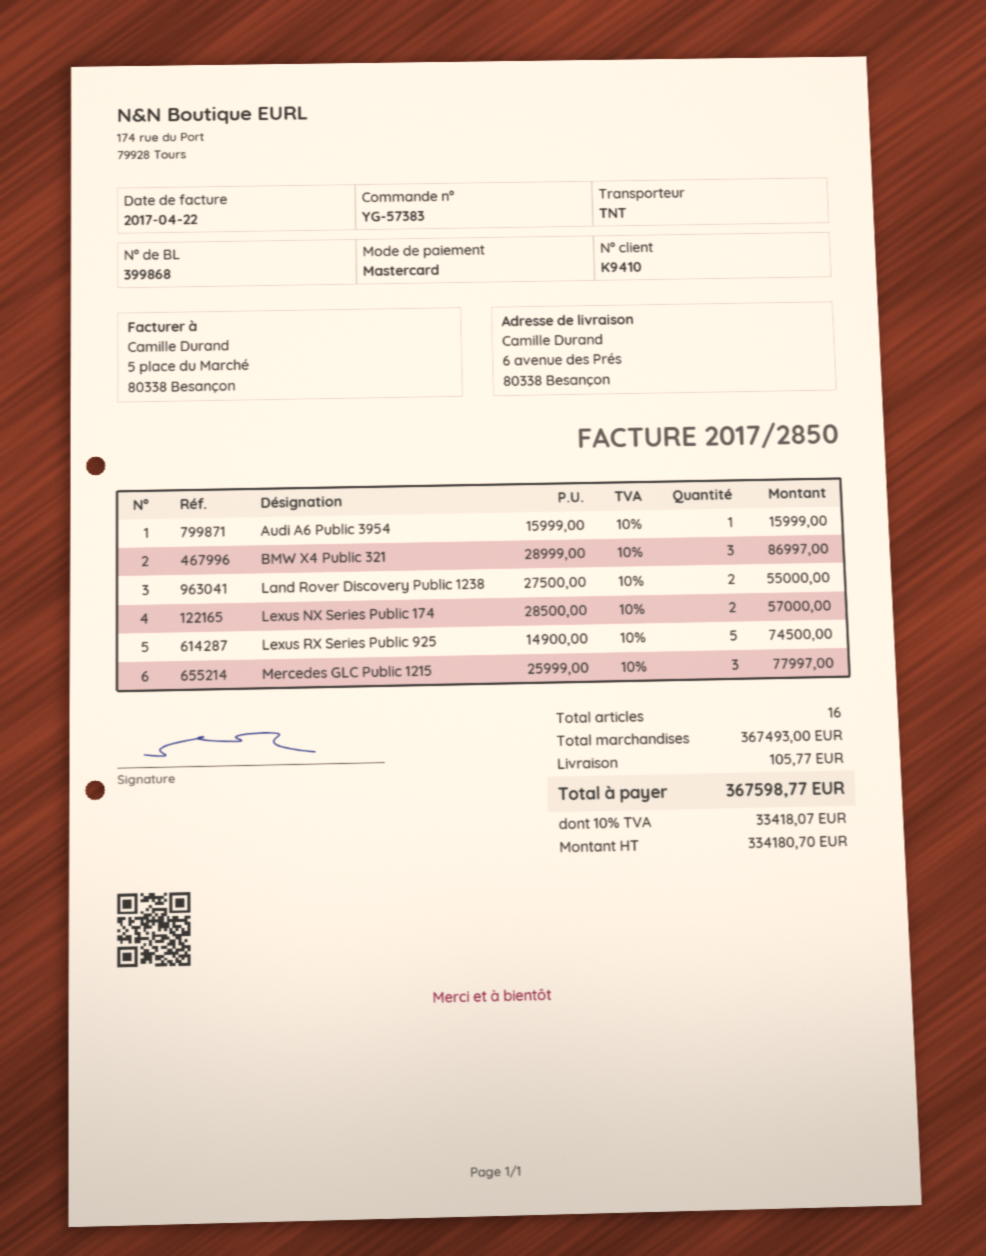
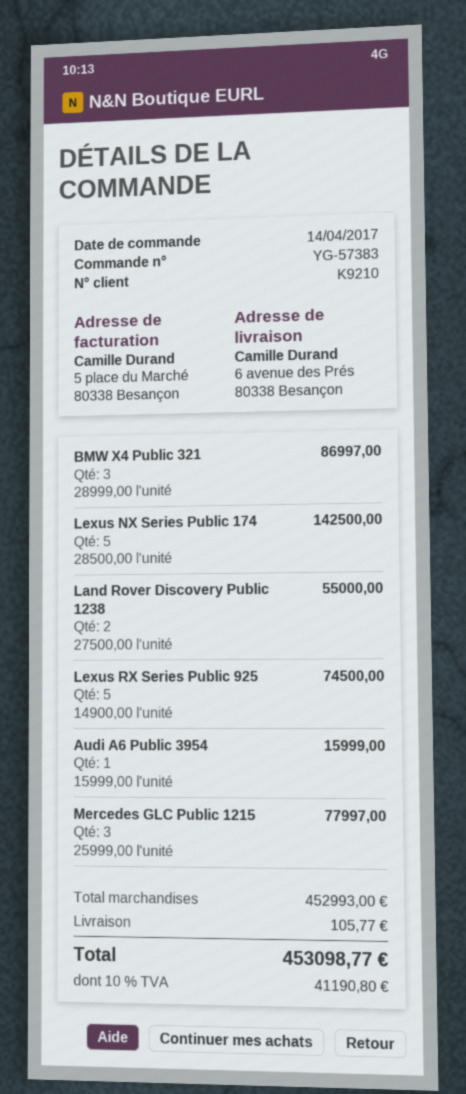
customer number: K9410 -> K9210
Lexus NX Series Public 174: 2 x 28500.00 = 57000.00 -> 5 x 28500.00 = 142500.00
subtotal: 367493.00 -> 452993.00
tax: 10% = 33418.07 -> 10% = 41190.80
total: 367598.77 -> 453098.77

